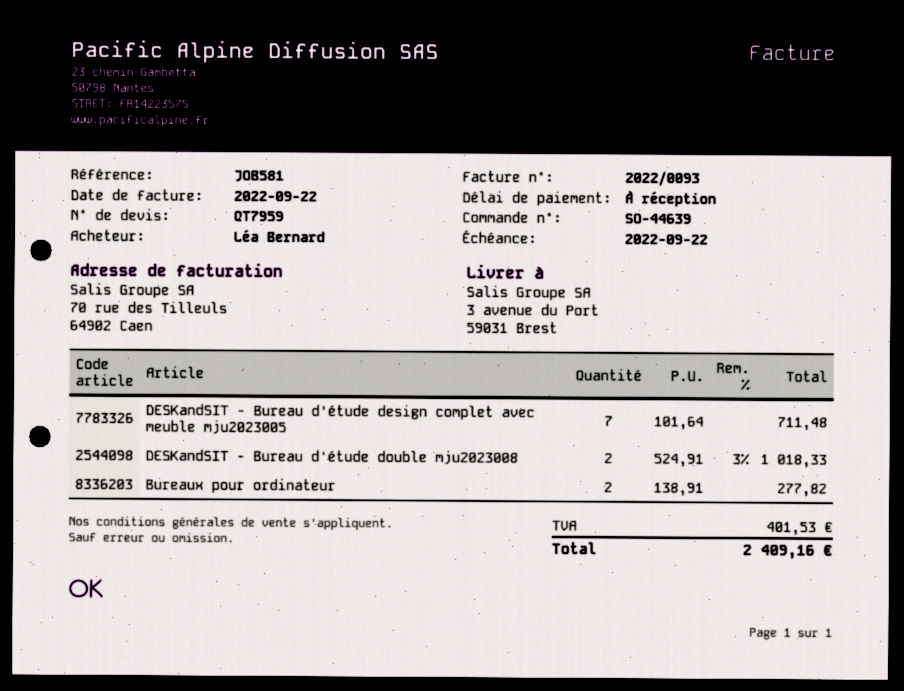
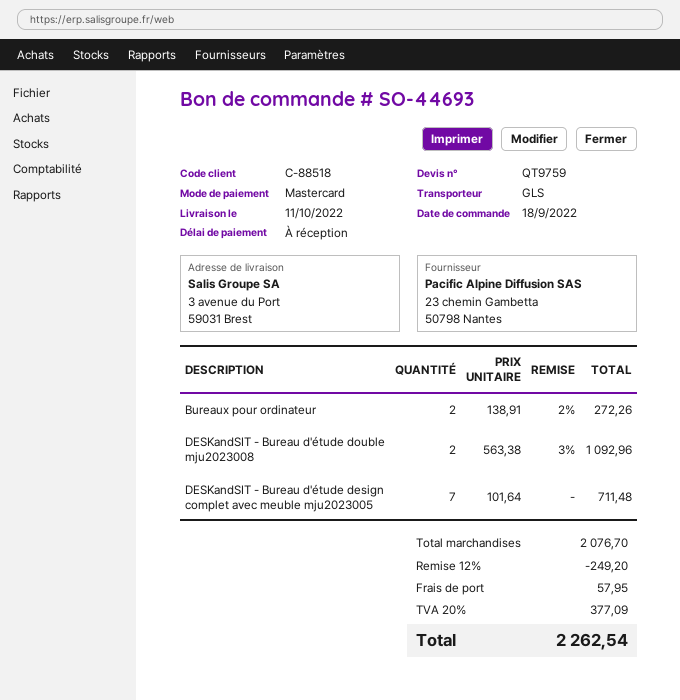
quote number: QT7959 -> QT9759
order number: SO-44639 -> SO-44693
DESKandSIT - Bureau d'étude double mju2023008: 2 x 524.91 - 3% = 1018.33 -> 2 x 563.38 - 3% = 1092.96
Bureaux pour ordinateur: 2 x 138.91 = 277.82 -> 2 x 138.91 - 2% = 272.26
discount: none -> 12% = 249.20
shipping: none -> 57.95
tax: 401.53 -> 377.09
total: 2409.16 -> 2262.54

